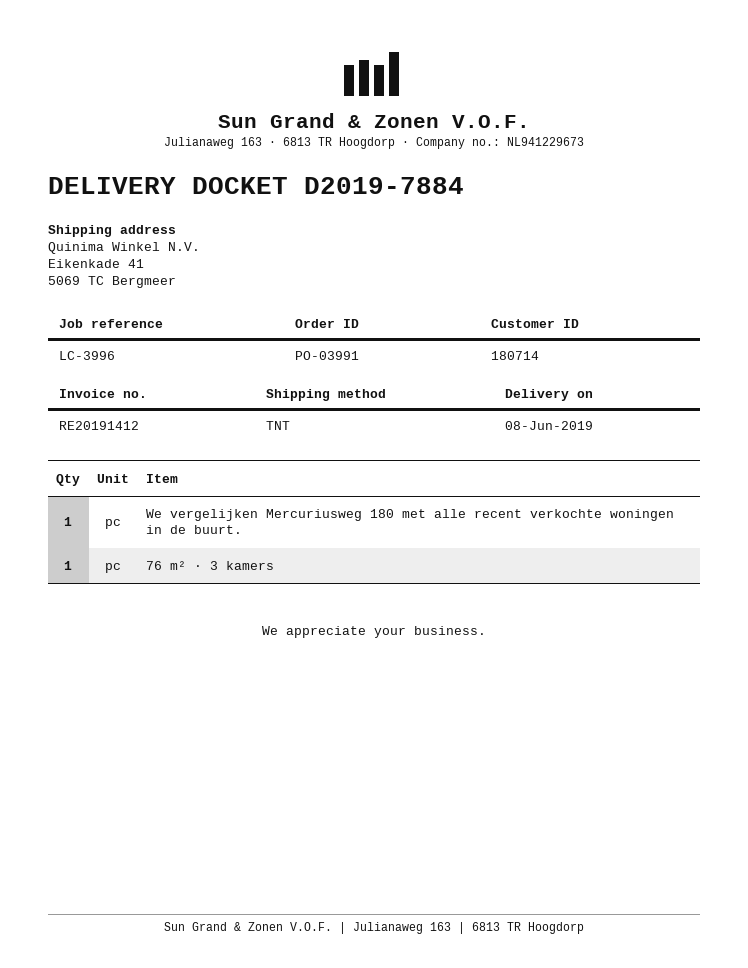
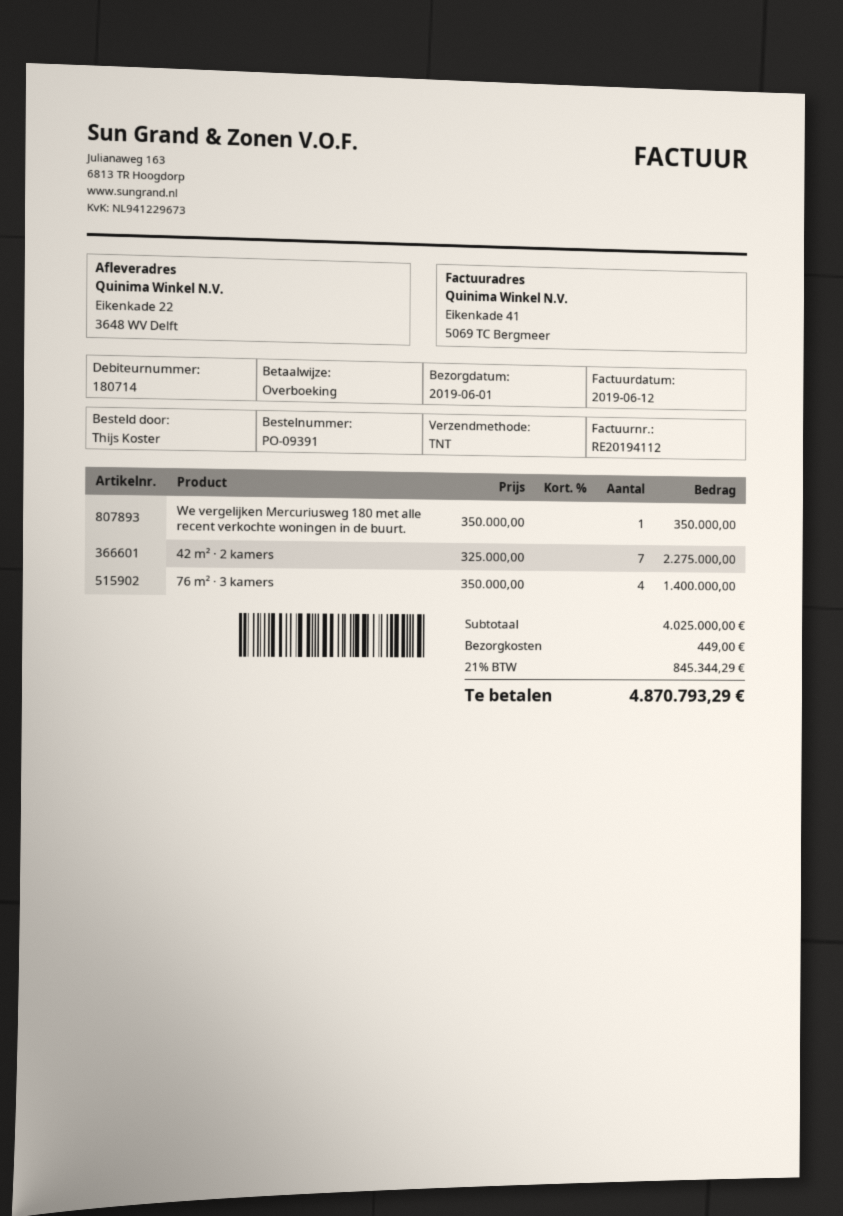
order number: PO-03991 -> PO-09391
delivery date: 2019-06-08 -> 2019-06-01
invoice number: RE20191412 -> RE20194112
ship to: Eikenkade 41, 5069 TC Bergmeer -> Eikenkade 22, 3648 WV Delft
76 m² · 3 kamers: 1 -> 4
42 m² · 2 kamers: none -> 7

